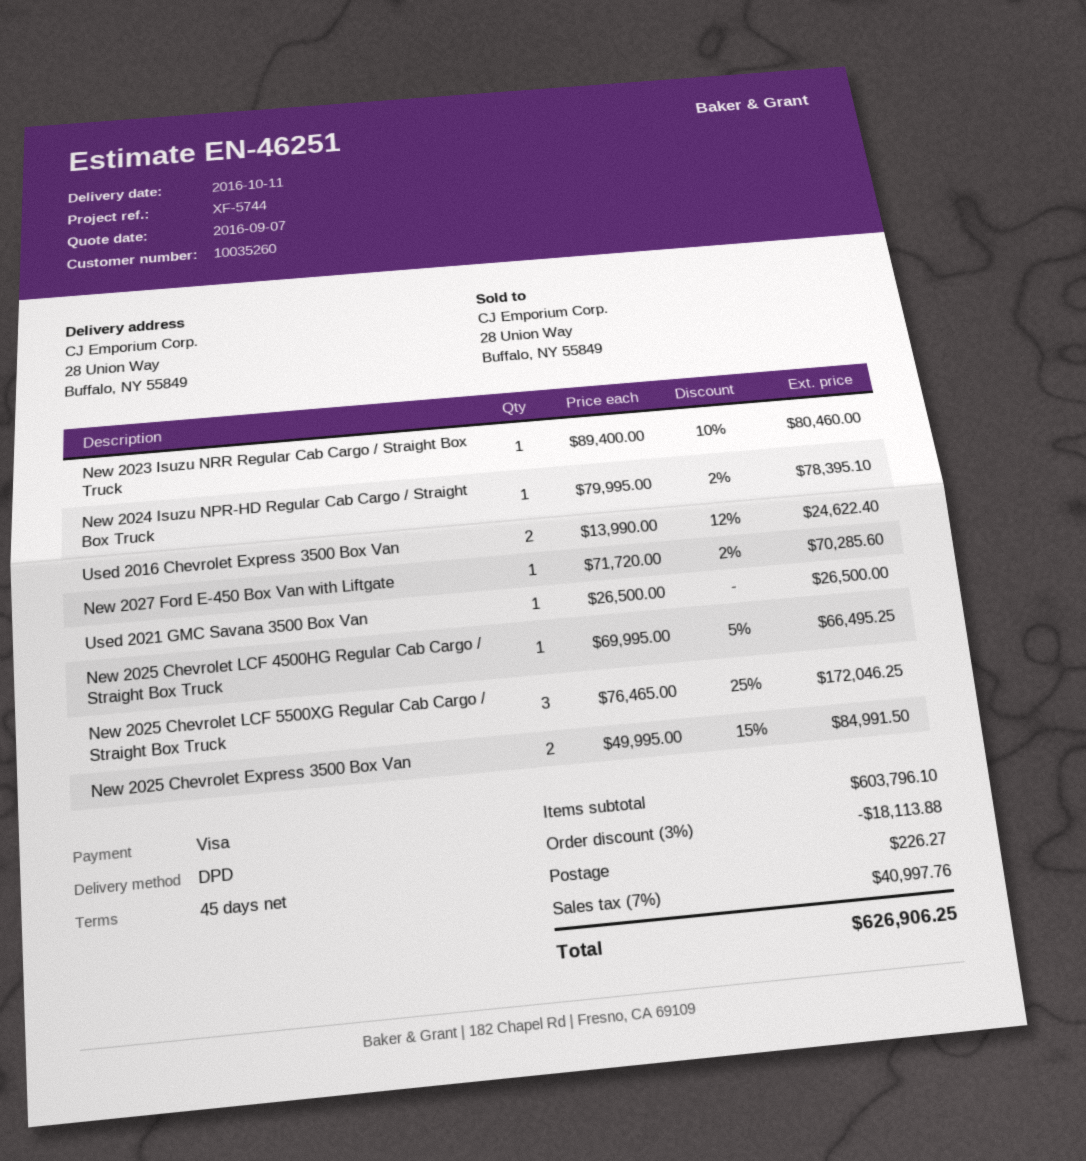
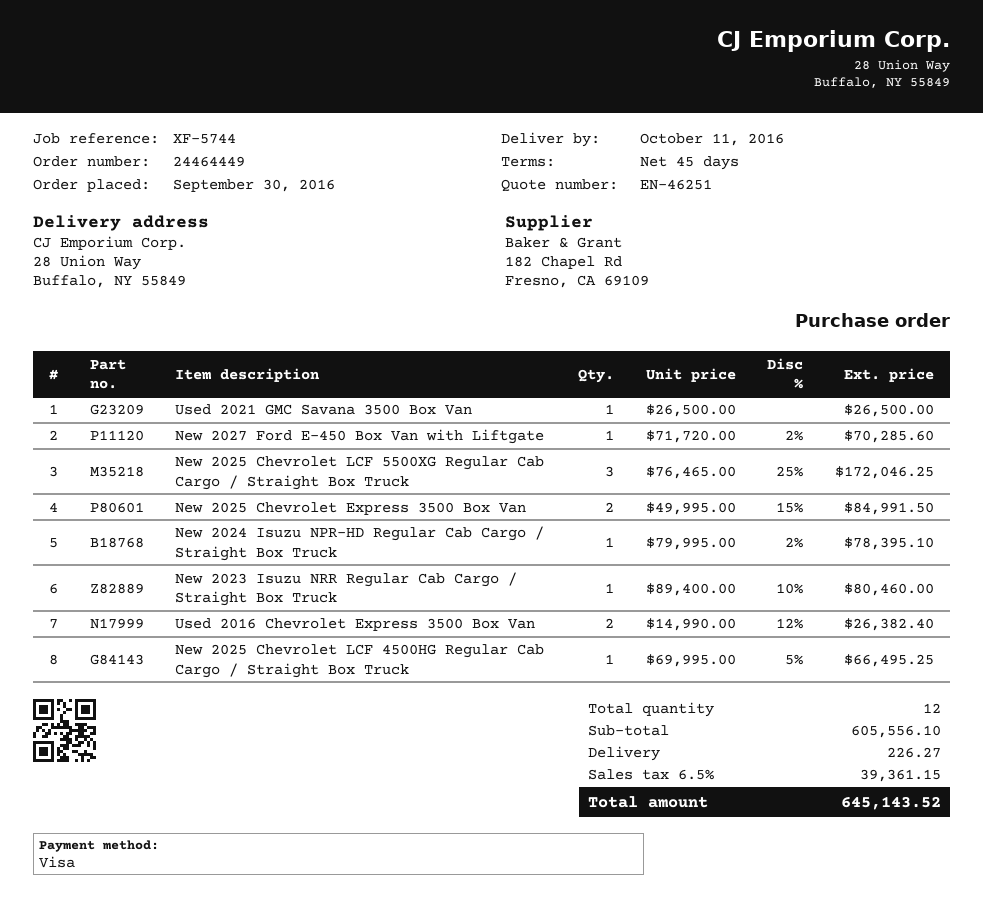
Used 2016 Chevrolet Express 3500 Box Van: 2 x 13990.00 - 12% = 24622.40 -> 2 x 14990.00 - 12% = 26382.40
subtotal: 603796.10 -> 605556.10
discount: 3% = 18113.88 -> none
tax: 7% = 40997.76 -> 6.5% = 39361.15
total: 626906.25 -> 645143.52

